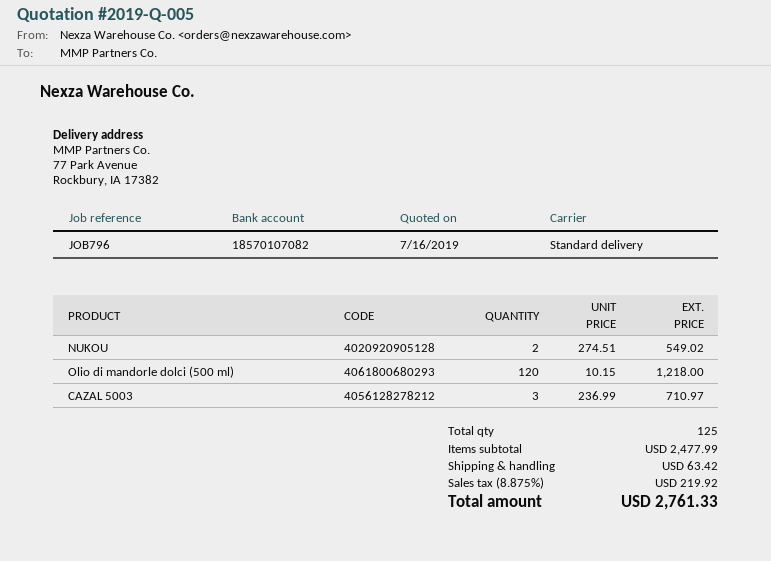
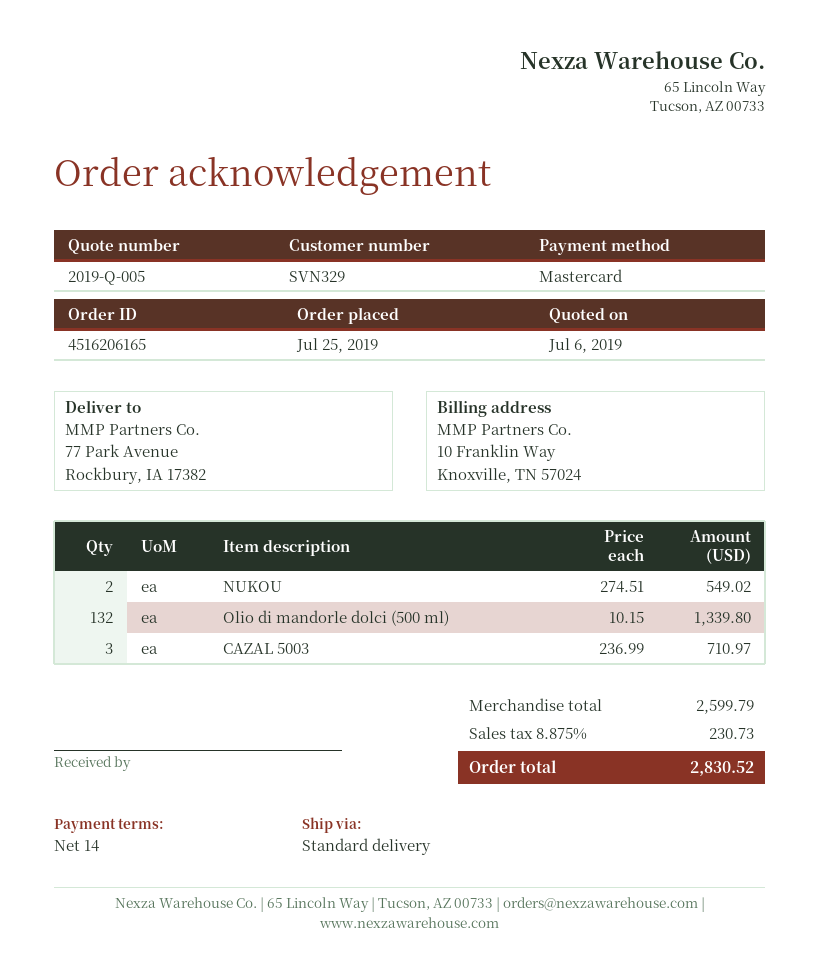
quote date: 2019-07-16 -> 2019-07-06
Olio di mandorle dolci (500 ml): 120 x 10.15 = 1218.00 -> 132 x 10.15 = 1339.80
subtotal: 2477.99 -> 2599.79
shipping: 63.42 -> none
tax: 8.875% = 219.92 -> 8.875% = 230.73
total: 2761.33 -> 2830.52

